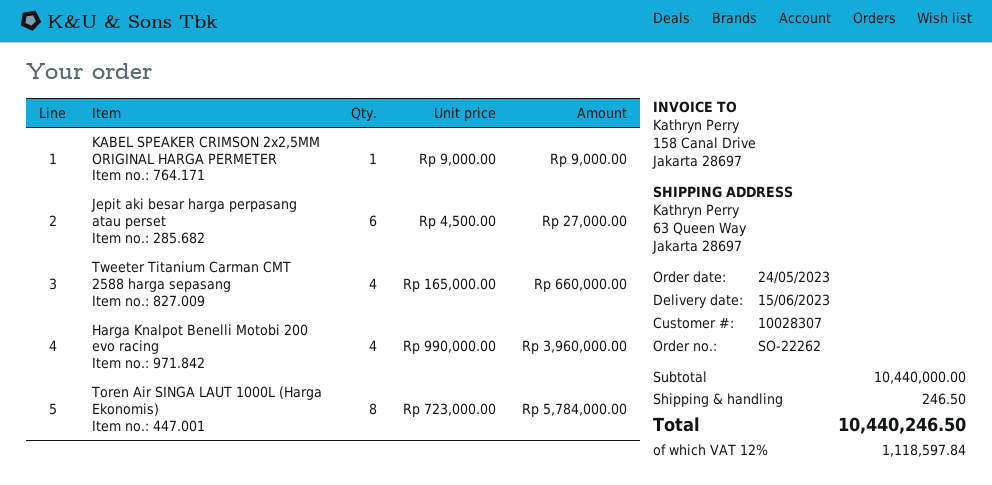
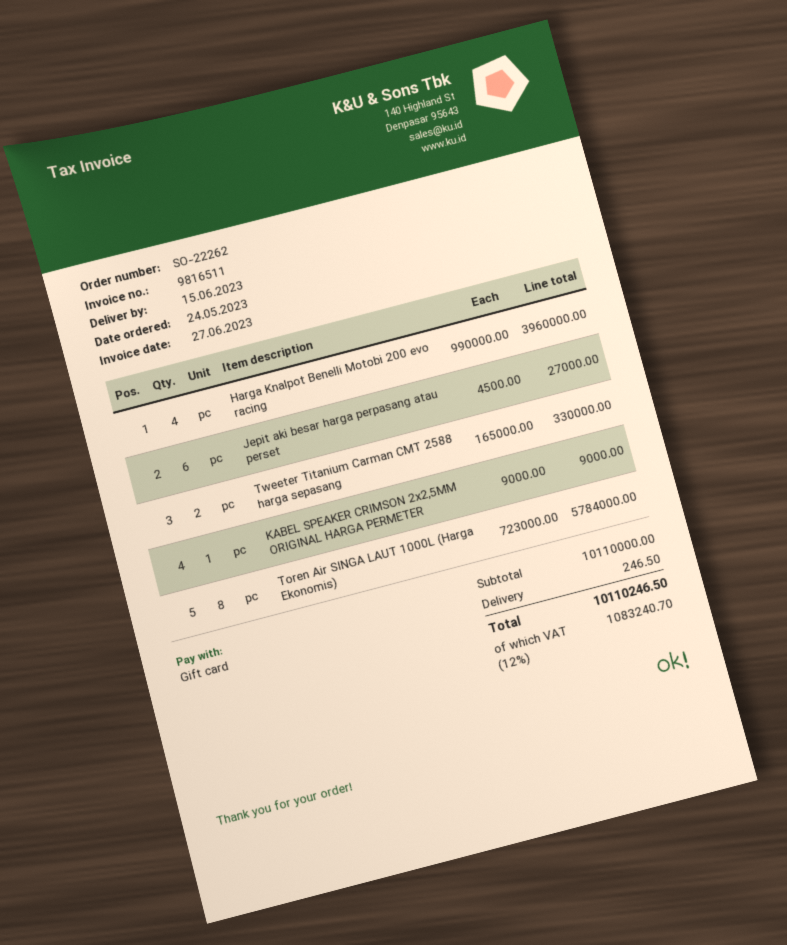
Tweeter Titanium Carman CMT 2588 harga sepasang: 4 x 165000.00 = 660000.00 -> 2 x 165000.00 = 330000.00
subtotal: 10440000.00 -> 10110000.00
tax: 12% = 1118597.84 -> 12% = 1083240.70
total: 10440246.50 -> 10110246.50

